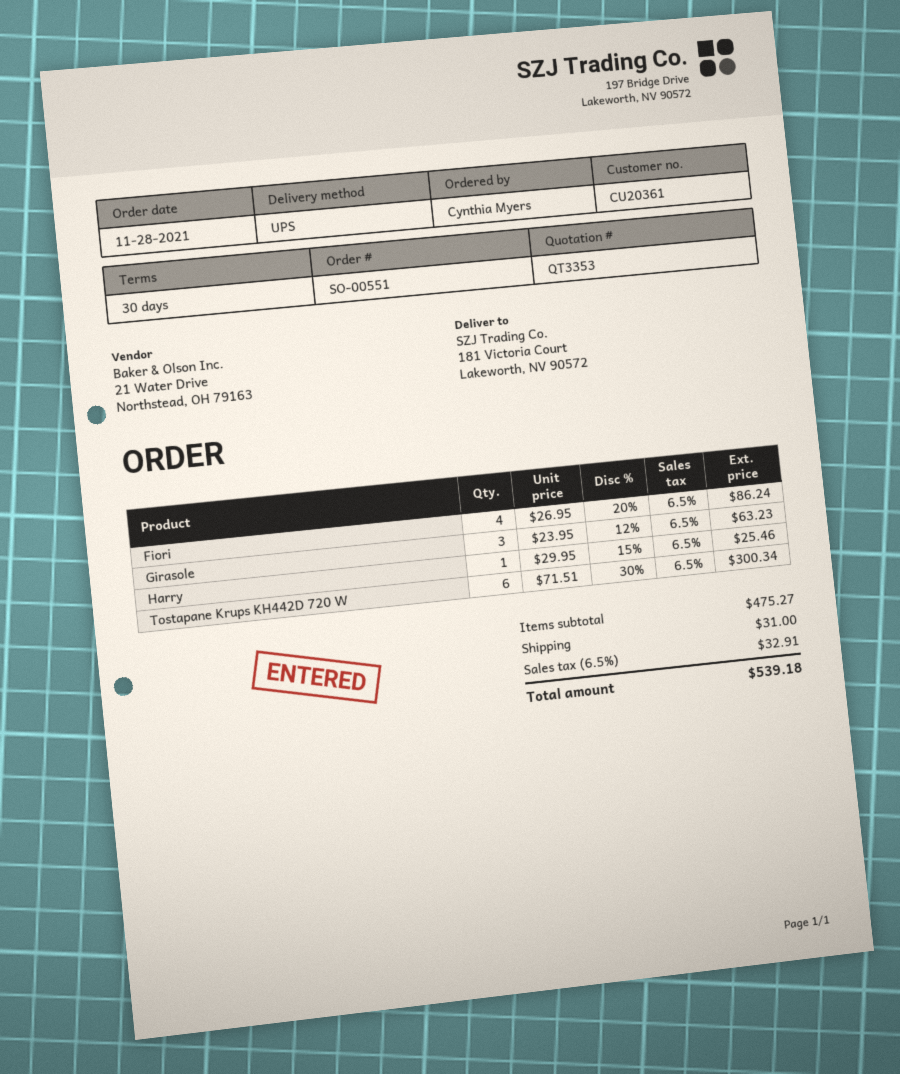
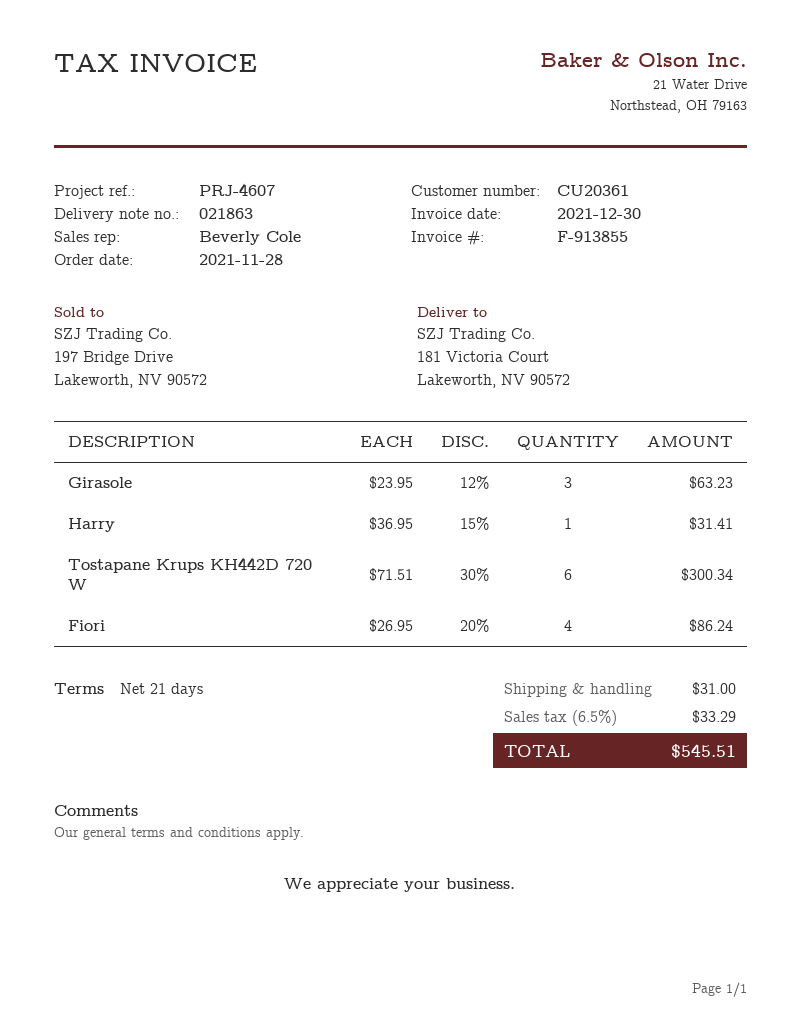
payment terms: 30 days -> 21 days
Harry: 1 x 29.95 - 15% = 25.46 -> 1 x 36.95 - 15% = 31.41
tax: 6.5% = 32.91 -> 6.5% = 33.29
total: 539.18 -> 545.51

